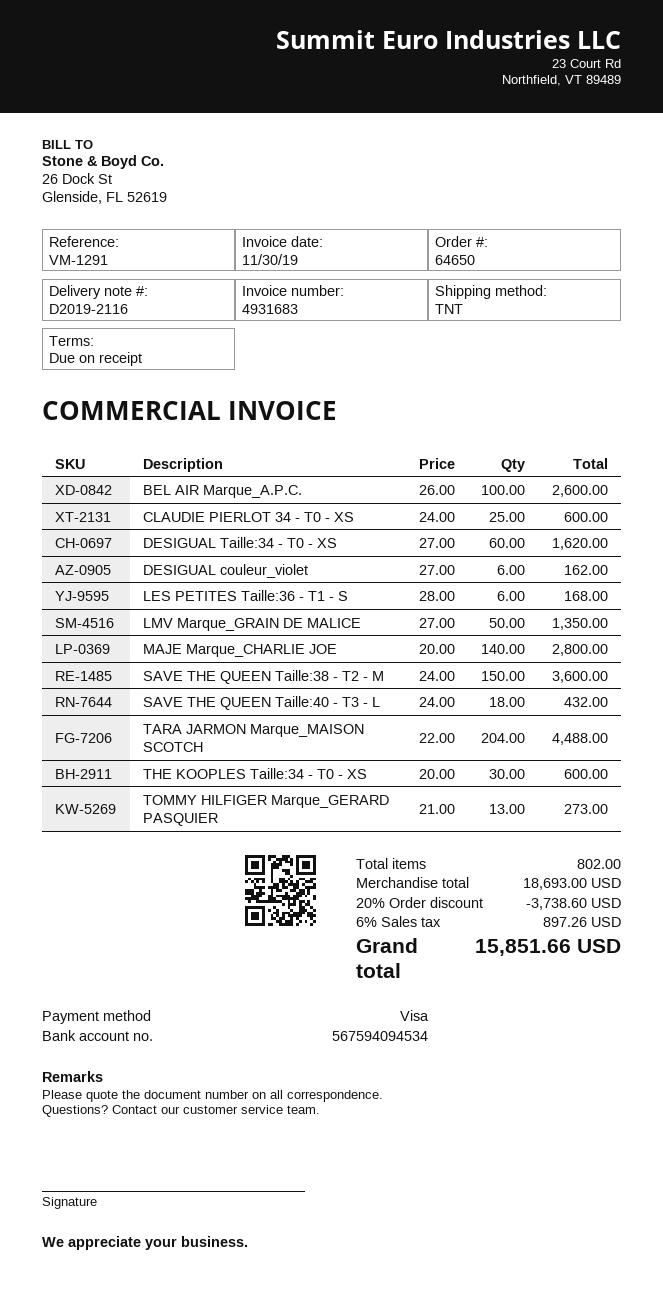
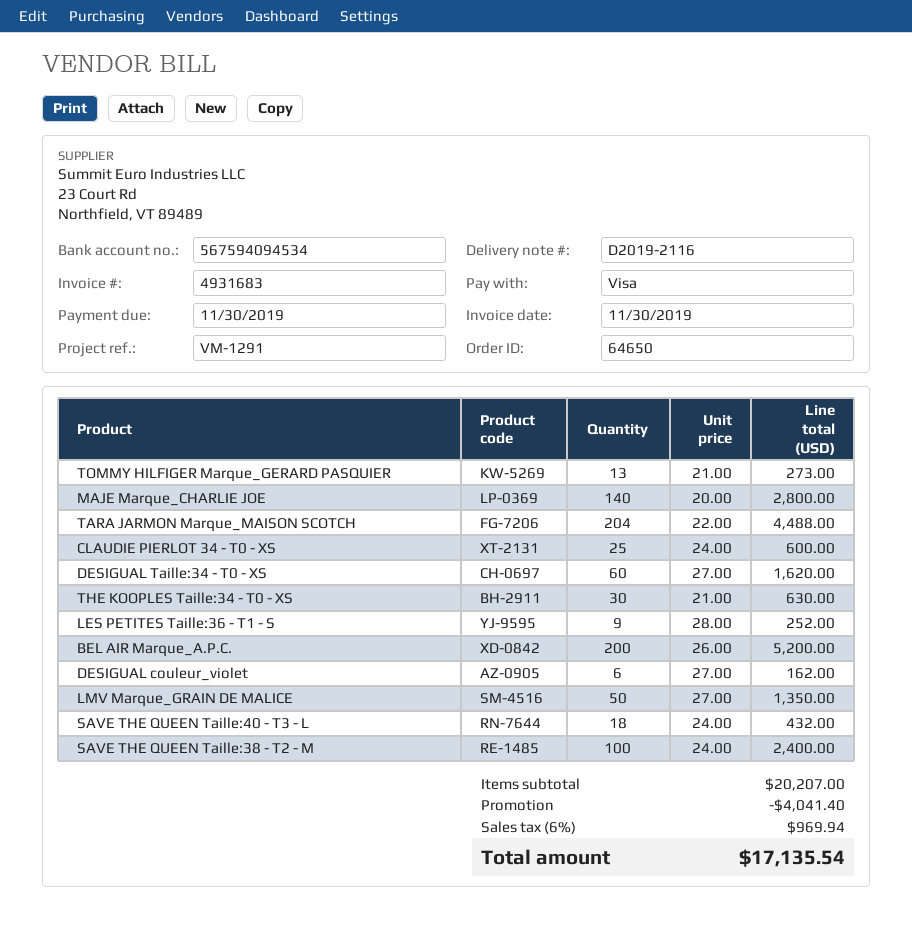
BEL AIR Marque_A.P.C.: 100 x 26.00 = 2600.00 -> 200 x 26.00 = 5200.00
LES PETITES Taille:36 - T1 - S: 6 x 28.00 = 168.00 -> 9 x 28.00 = 252.00
SAVE THE QUEEN Taille:38 - T2 - M: 150 x 24.00 = 3600.00 -> 100 x 24.00 = 2400.00
THE KOOPLES Taille:34 - T0 - XS: 30 x 20.00 = 600.00 -> 30 x 21.00 = 630.00
subtotal: 18693.00 -> 20207.00
discount: 3738.60 -> 4041.40
tax: 6% = 897.26 -> 6% = 969.94
total: 15851.66 -> 17135.54

